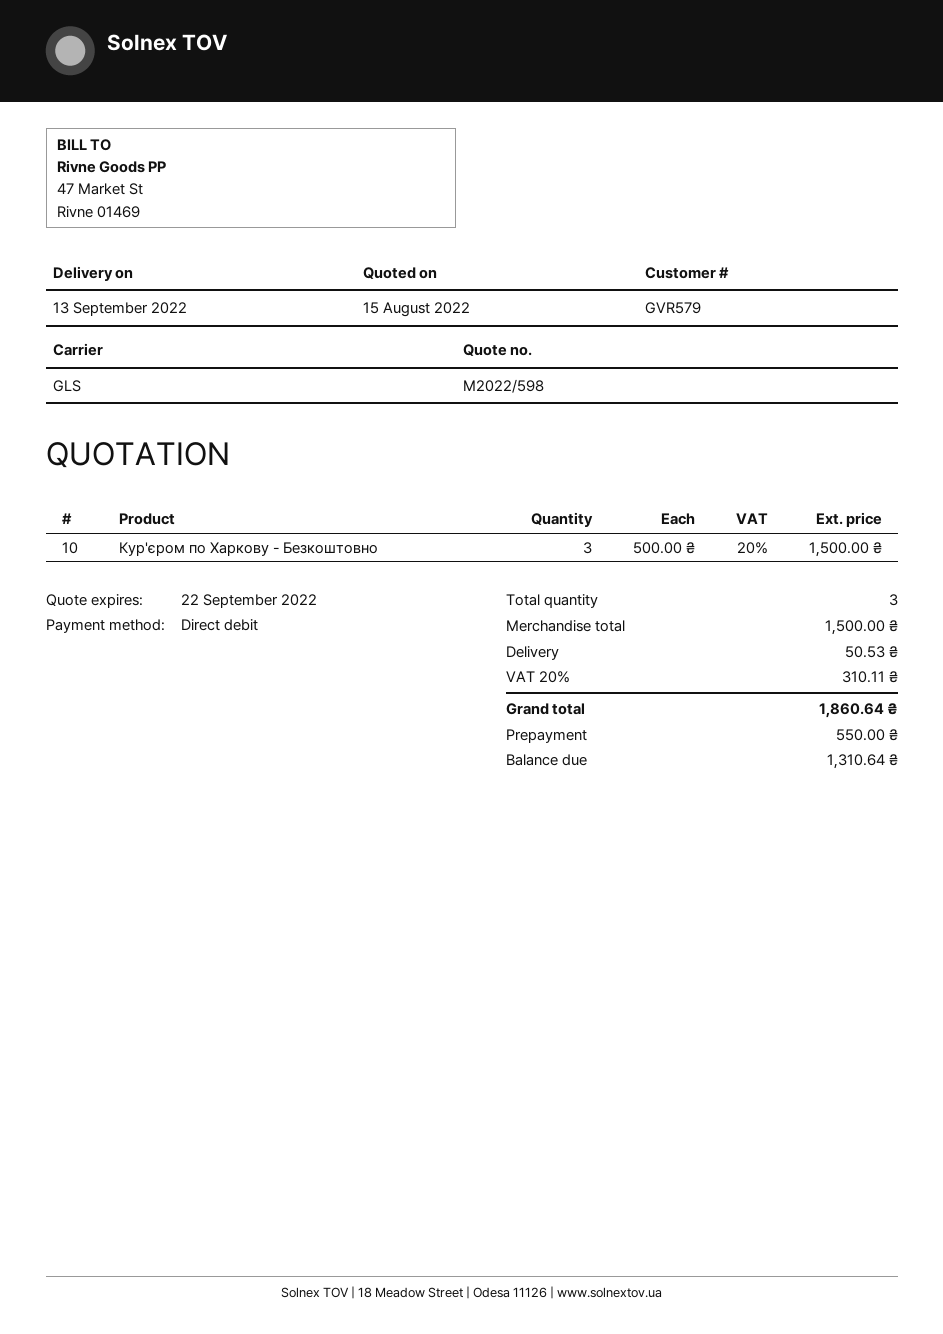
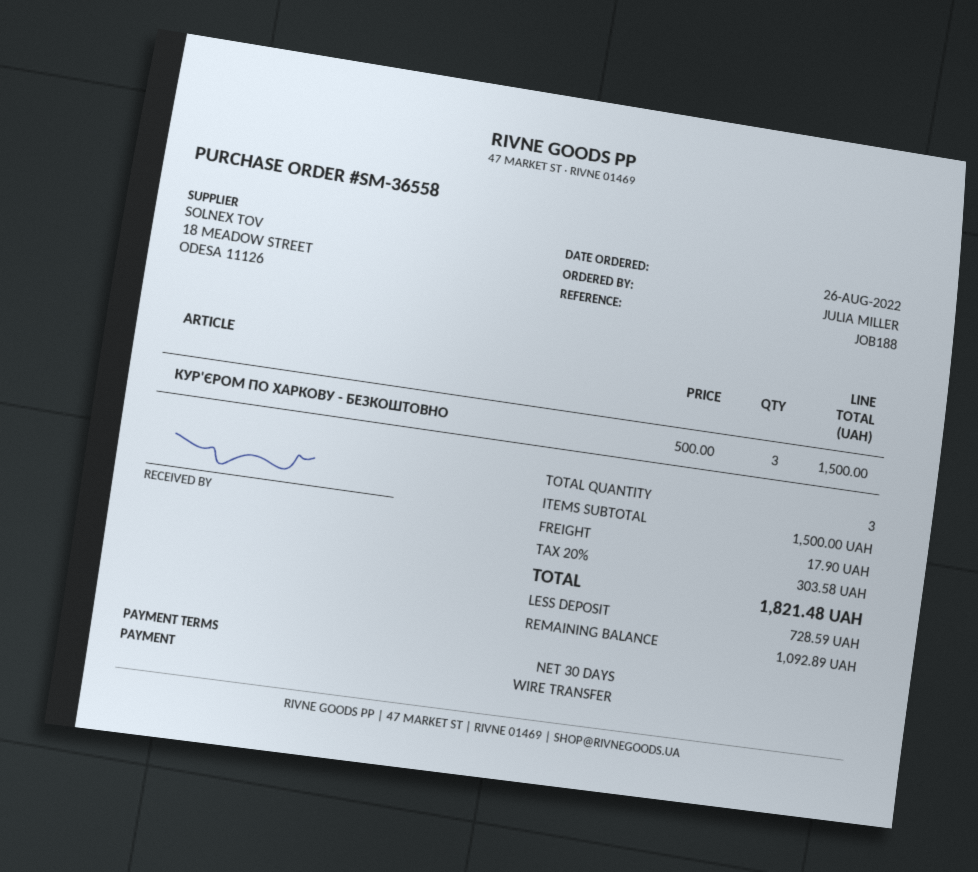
payment method: direct debit -> bank transfer
shipping: 50.53 -> 17.90
tax: 20% = 310.11 -> 20% = 303.58
total: 1860.64 -> 1821.48
deposit: 550.00 -> 728.59
balance: 1310.64 -> 1092.89

